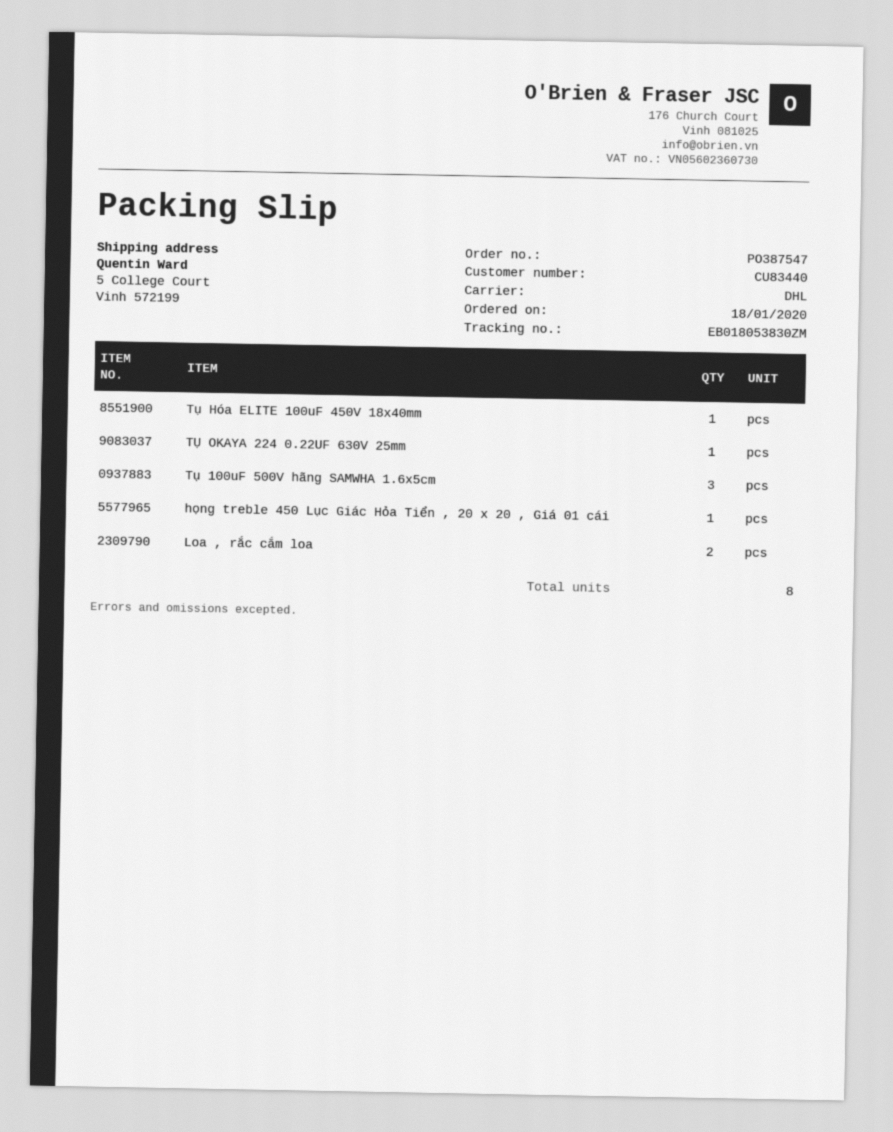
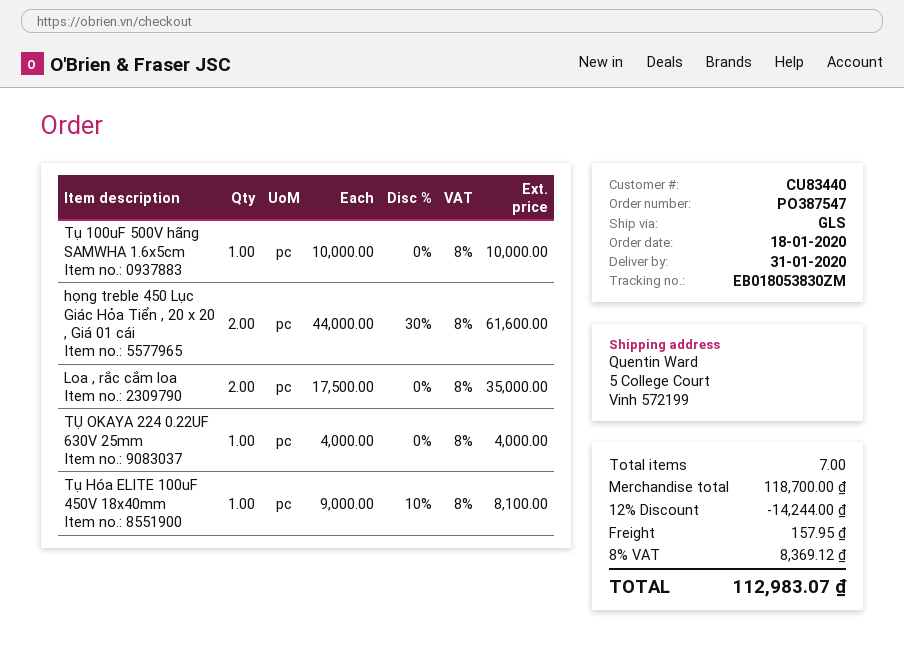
shipping method: DHL -> GLS
Tụ 100uF 500V hãng SAMWHA 1.6x5cm: 3 -> 1
họng treble 450 Lục Giác Hỏa Tiển , 20 x 20 , Giá 01 cái: 1 -> 2
total quantity: 8 -> 7

